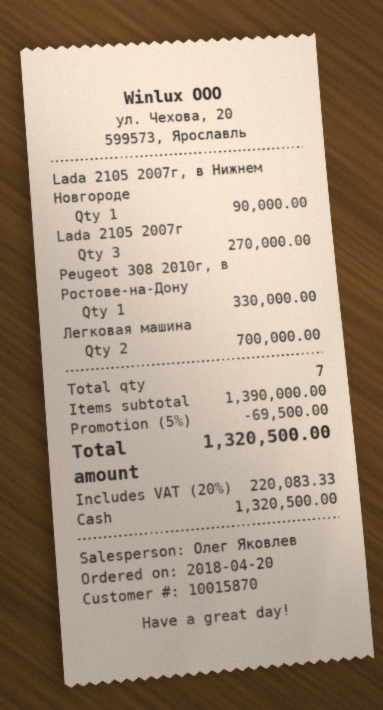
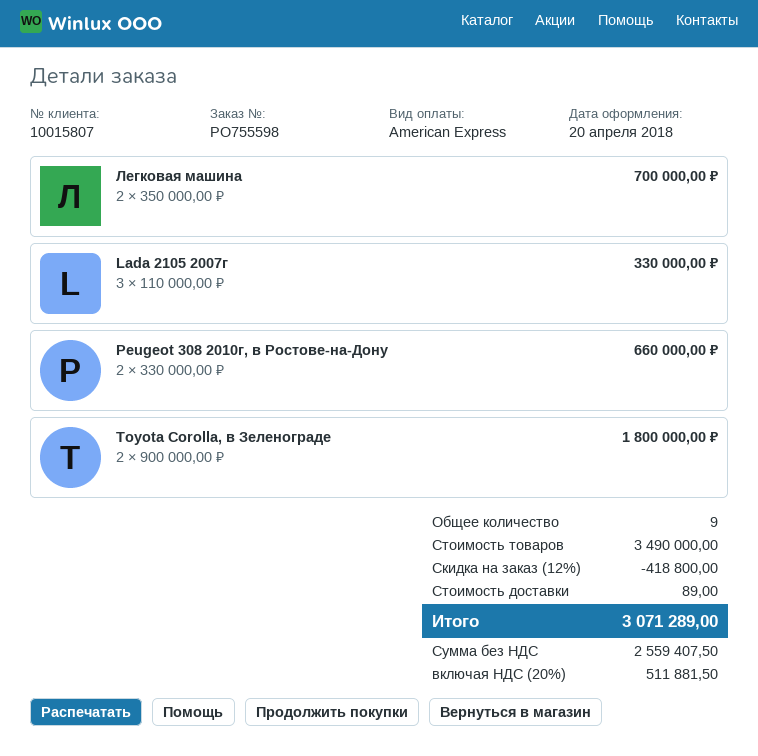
customer number: 10015870 -> 10015807
payment method: cash -> American Express
Lada 2105 2007г, в Нижнем Новгороде: 1 for 90000.00 -> none
Lada 2105 2007г: 3 for 270000.00 -> 3 for 330000.00
Peugeot 308 2010г, в Ростове-на-Дону: 1 for 330000.00 -> 2 for 660000.00
Toyota Corolla, в Зеленограде: none -> 2 for 1800000.00
total quantity: 7 -> 9
subtotal: 1390000.00 -> 3490000.00
discount: 5% = 69500.00 -> 12% = 418800.00
shipping: none -> 89.00
tax: 20% = 220083.33 -> 20% = 511881.50
total: 1320500.00 -> 3071289.00

